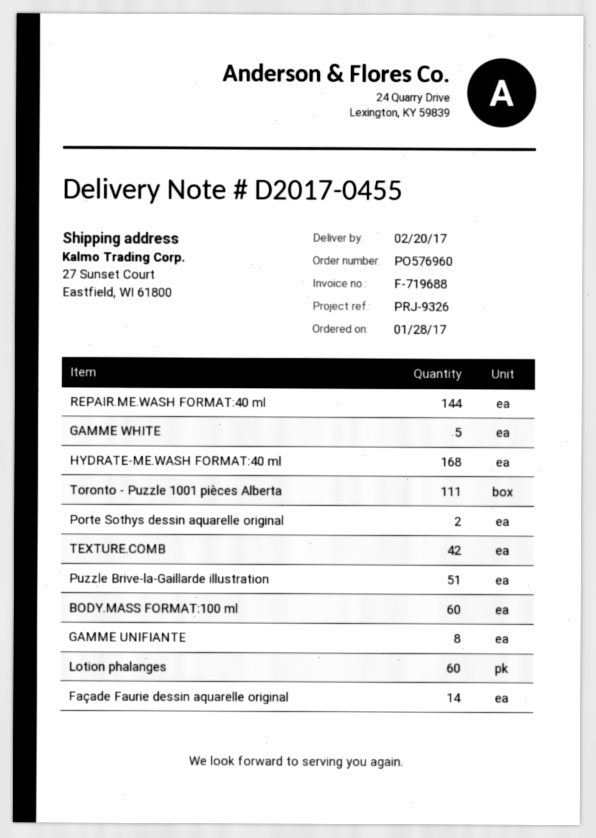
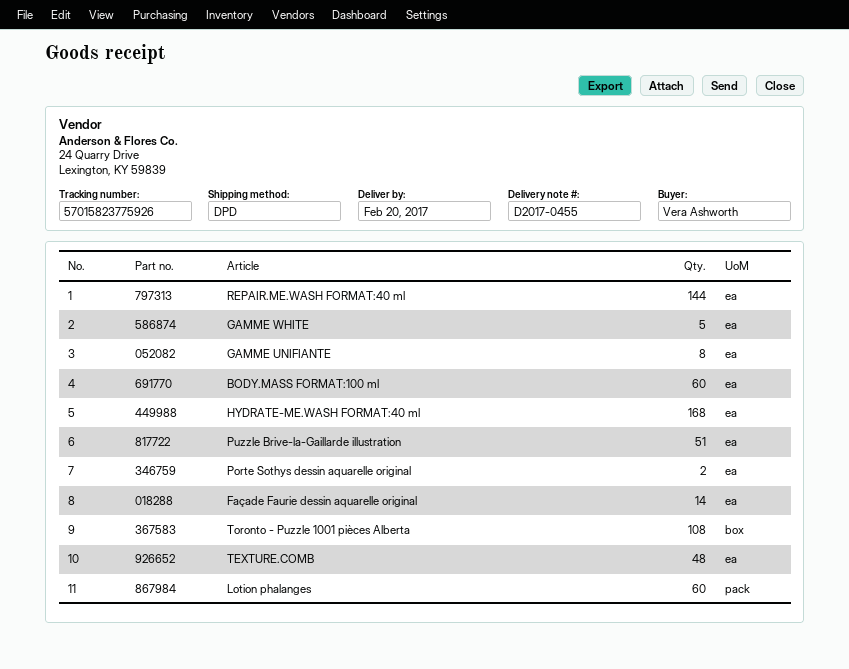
Toronto - Puzzle 1001 pièces Alberta: 111 -> 108
TEXTURE.COMB: 42 -> 48

